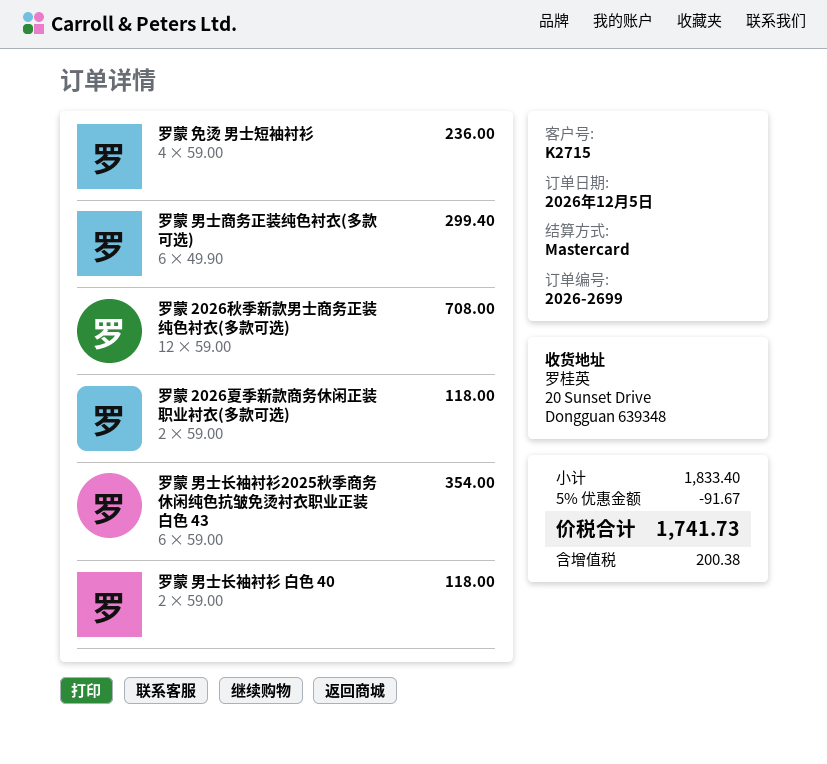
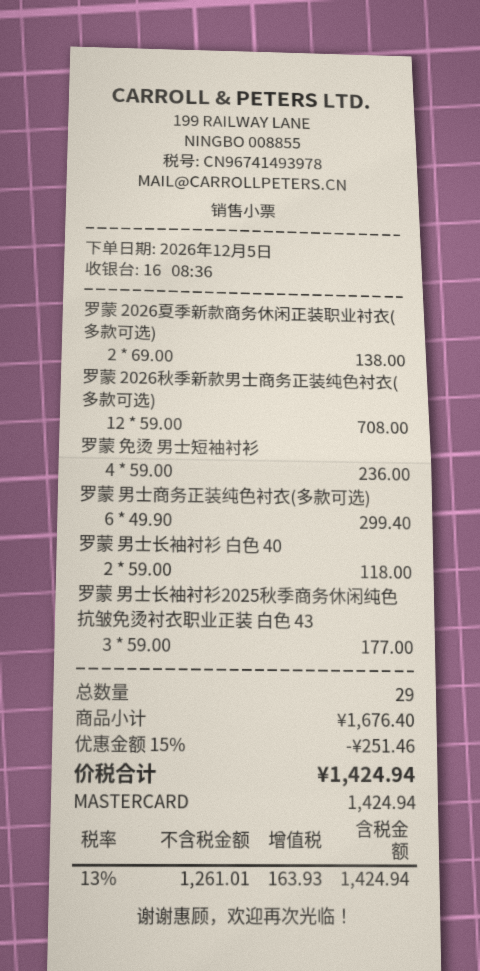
罗蒙 2026夏季新款商务休闲正装职业衬衣(多款可选): 2 x 59.00 = 118.00 -> 2 x 69.00 = 138.00
罗蒙 男士长袖衬衫2025秋季商务休闲纯色抗皱免烫衬衣职业正装 白色 43: 6 x 59.00 = 354.00 -> 3 x 59.00 = 177.00
subtotal: 1833.40 -> 1676.40
discount: 5% = 91.67 -> 15% = 251.46
tax: 200.38 -> 163.93
total: 1741.73 -> 1424.94

